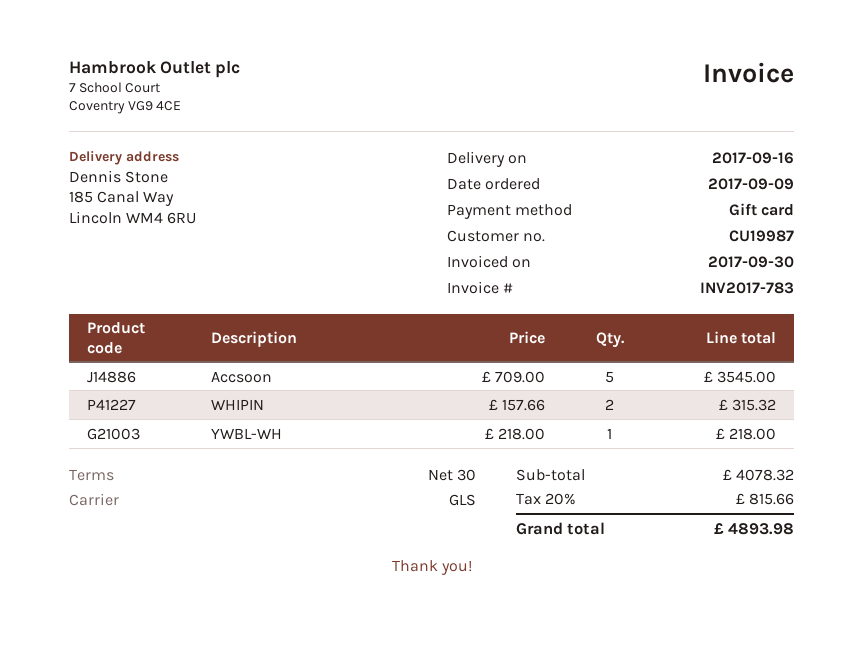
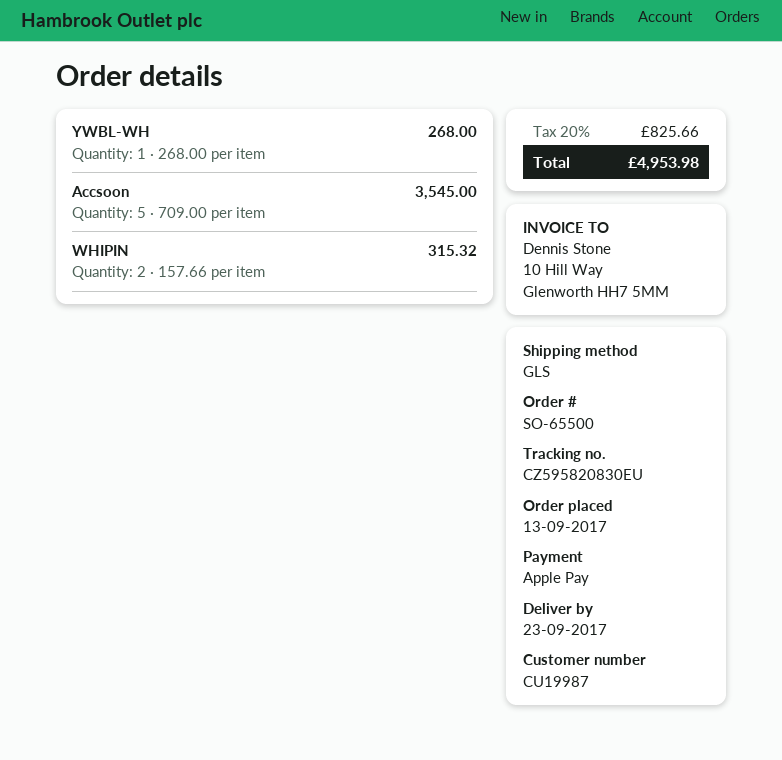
order date: 2017-09-09 -> 2017-09-13
delivery date: 2017-09-16 -> 2017-09-23
payment method: gift card -> Apple Pay
YWBL-WH: 1 x 218.00 = 218.00 -> 1 x 268.00 = 268.00
tax: 20% = 815.66 -> 20% = 825.66
total: 4893.98 -> 4953.98

